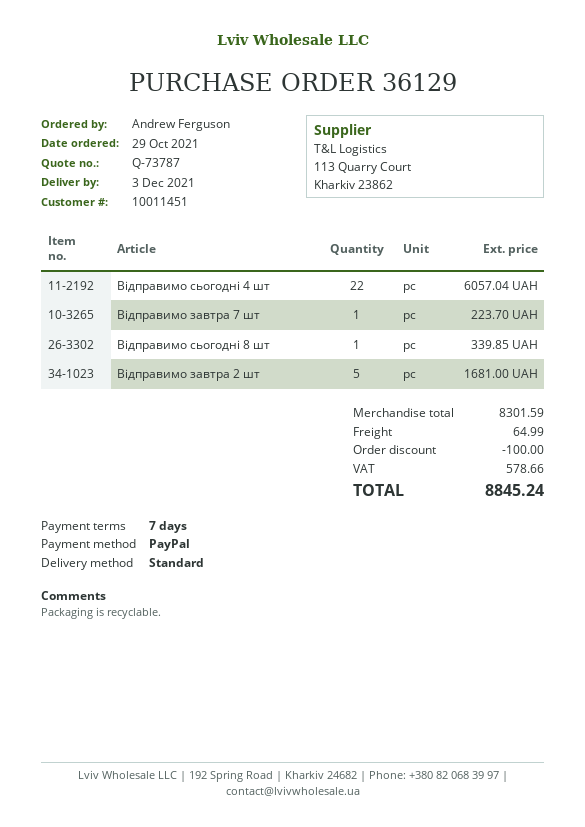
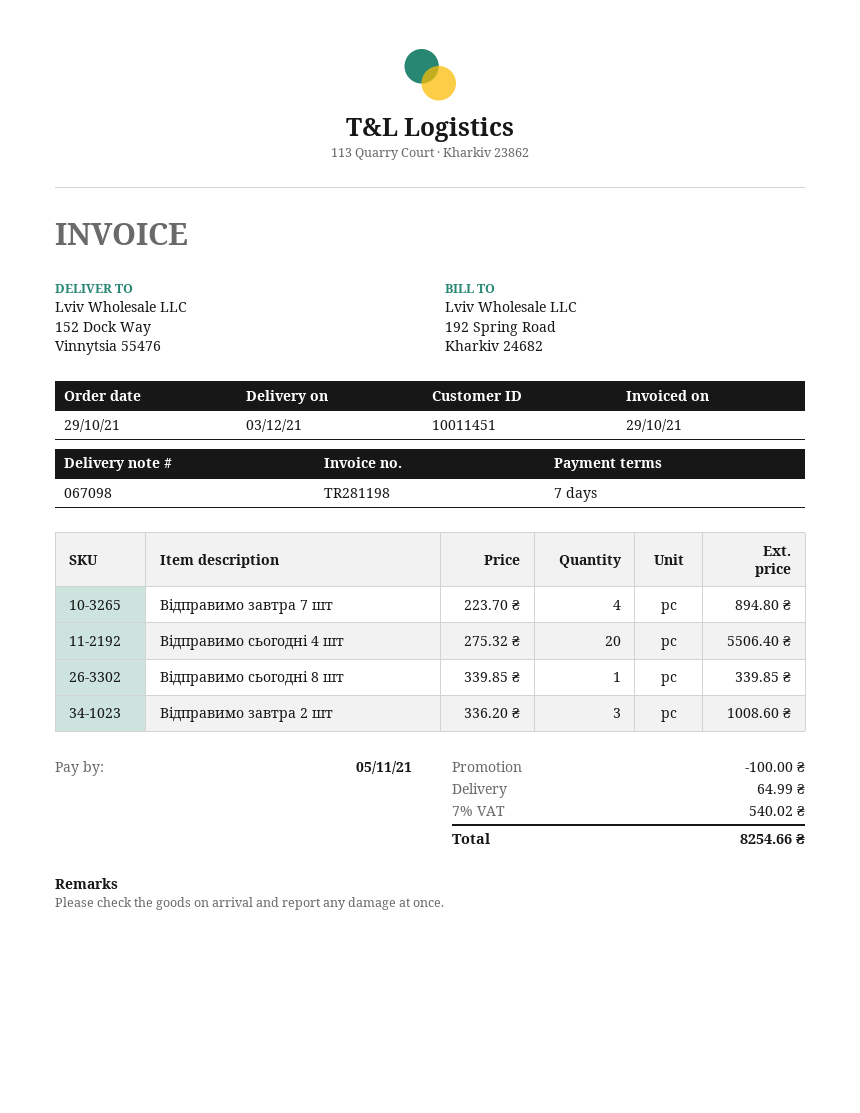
Відправимо сьогодні 4 шт: 22 for 6057.04 -> 20 for 5506.40
Відправимо завтра 7 шт: 1 for 223.70 -> 4 for 894.80
Відправимо завтра 2 шт: 5 for 1681.00 -> 3 for 1008.60
tax: 578.66 -> 540.02
total: 8845.24 -> 8254.66

